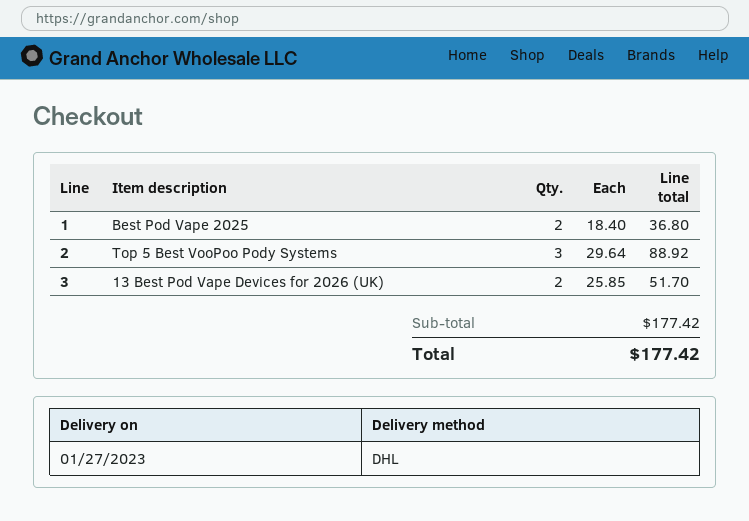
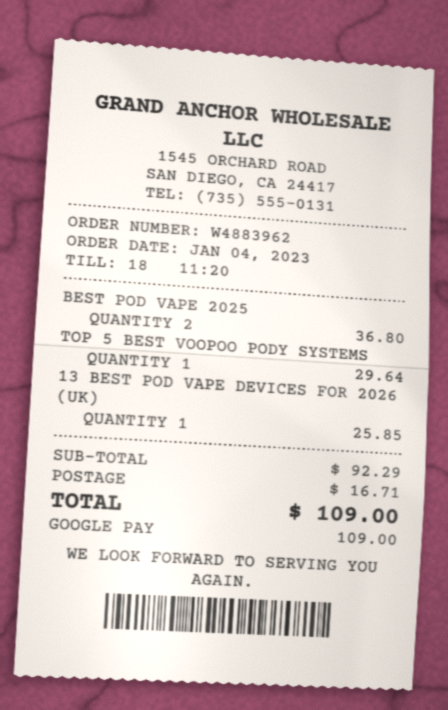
Top 5 Best VooPoo Pody Systems: 3 for 88.92 -> 1 for 29.64
13 Best Pod Vape Devices for 2026 (UK): 2 for 51.70 -> 1 for 25.85
subtotal: 177.42 -> 92.29
shipping: none -> 16.71
total: 177.42 -> 109.00

